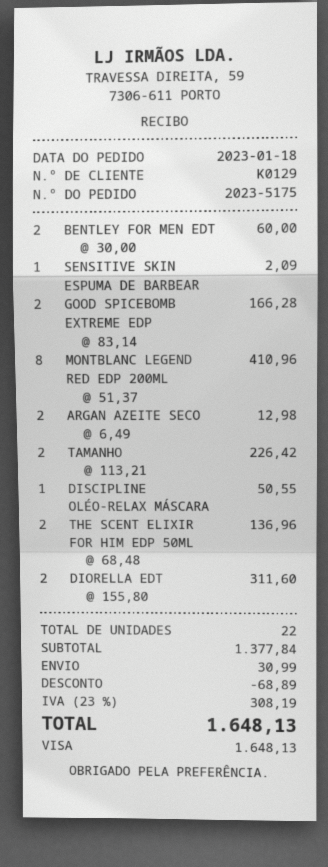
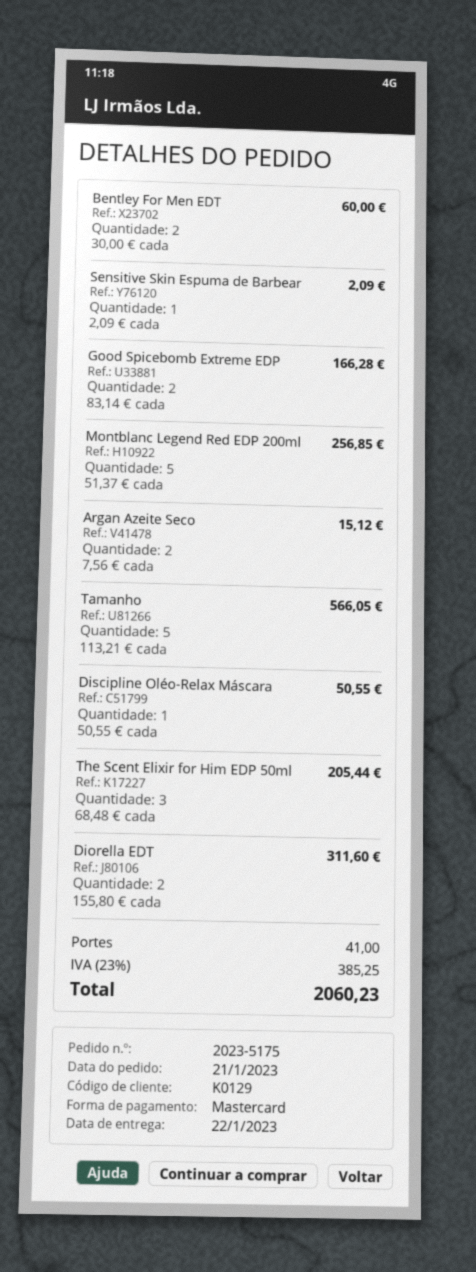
order date: 2023-01-18 -> 2023-01-21
payment method: Visa -> Mastercard
MONTBLANC LEGEND RED EDP 200ML: 8 x 51.37 = 410.96 -> 5 x 51.37 = 256.85
ARGAN AZEITE SECO: 2 x 6.49 = 12.98 -> 2 x 7.56 = 15.12
TAMANHO: 2 x 113.21 = 226.42 -> 5 x 113.21 = 566.05
THE SCENT ELIXIR FOR HIM EDP 50ML: 2 x 68.48 = 136.96 -> 3 x 68.48 = 205.44
discount: 68.89 -> none
shipping: 30.99 -> 41.00
tax: 23% = 308.19 -> 23% = 385.25
total: 1648.13 -> 2060.23

